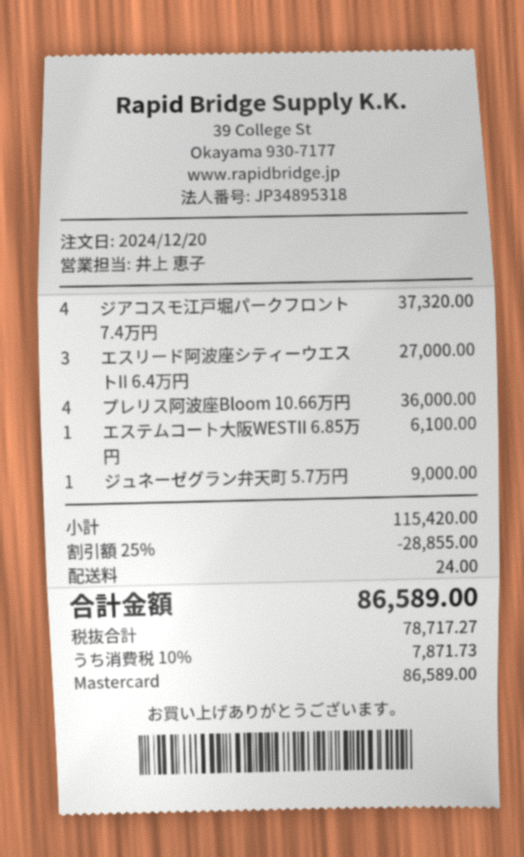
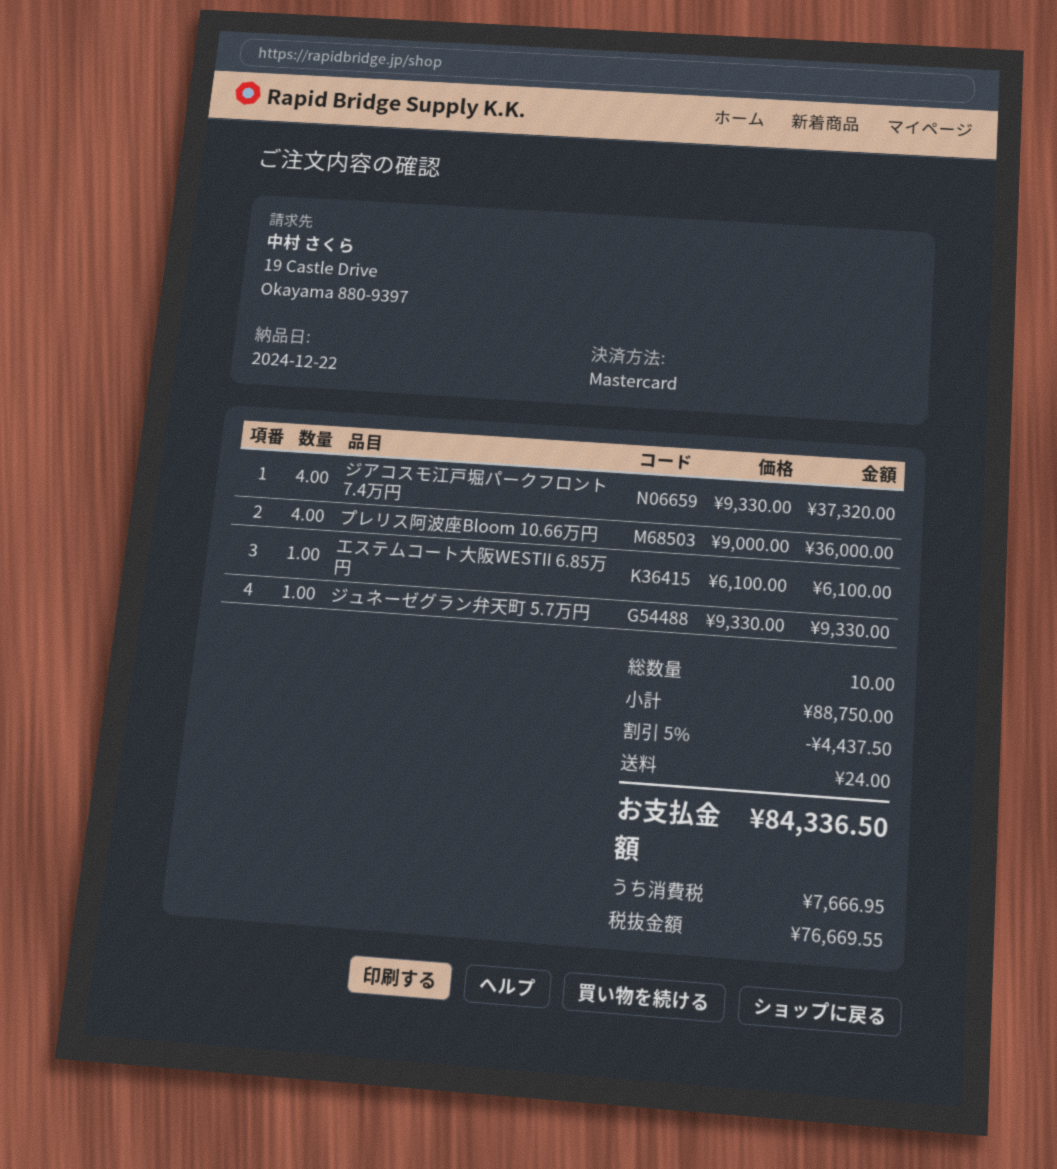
エスリード阿波座シティーウエストII 6.4万円: 3 for 27000.00 -> none
ジュネーゼグラン弁天町 5.7万円: 1 for 9000.00 -> 1 for 9330.00
subtotal: 115420.00 -> 88750.00
discount: 25% = 28855.00 -> 5% = 4437.50
net: 78717.27 -> 76669.55
tax: 7871.73 -> 7666.95
total: 86589.00 -> 84336.50

